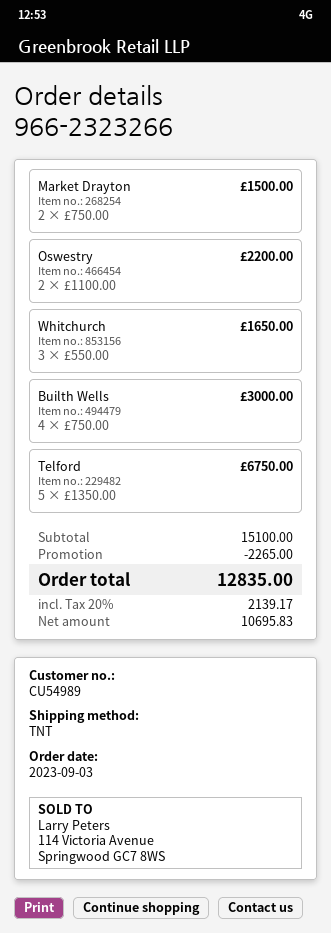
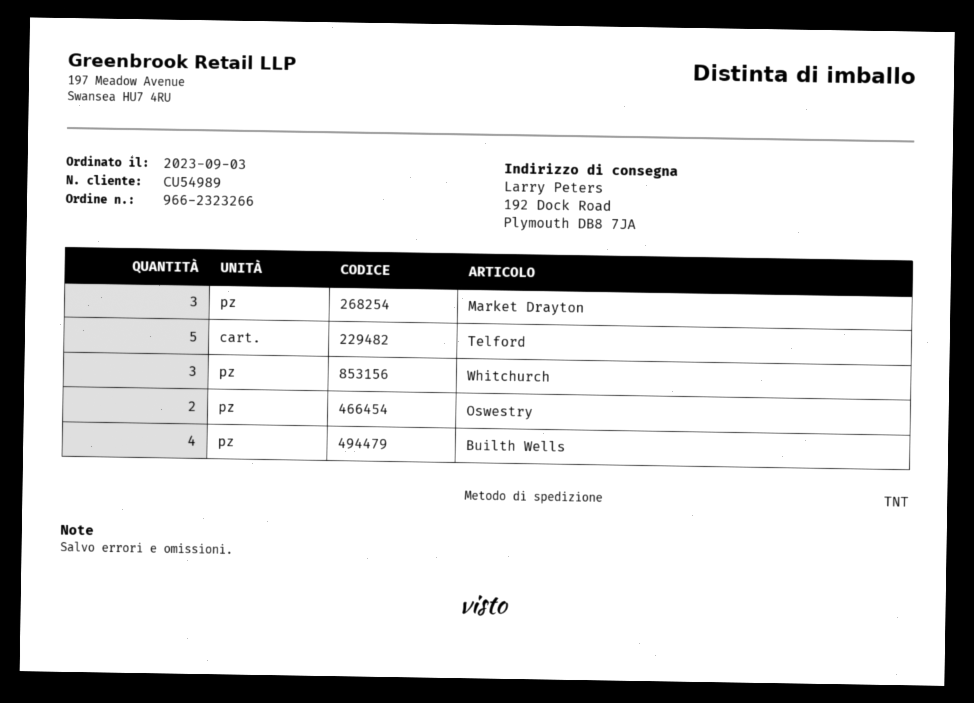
Market Drayton: 2 -> 3

